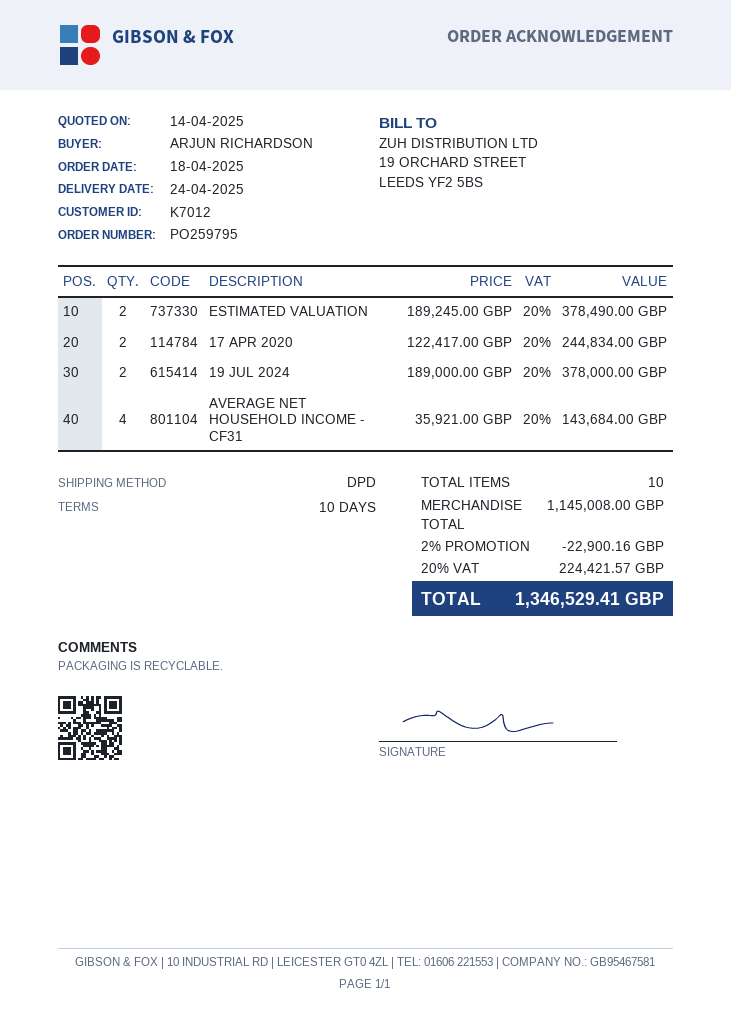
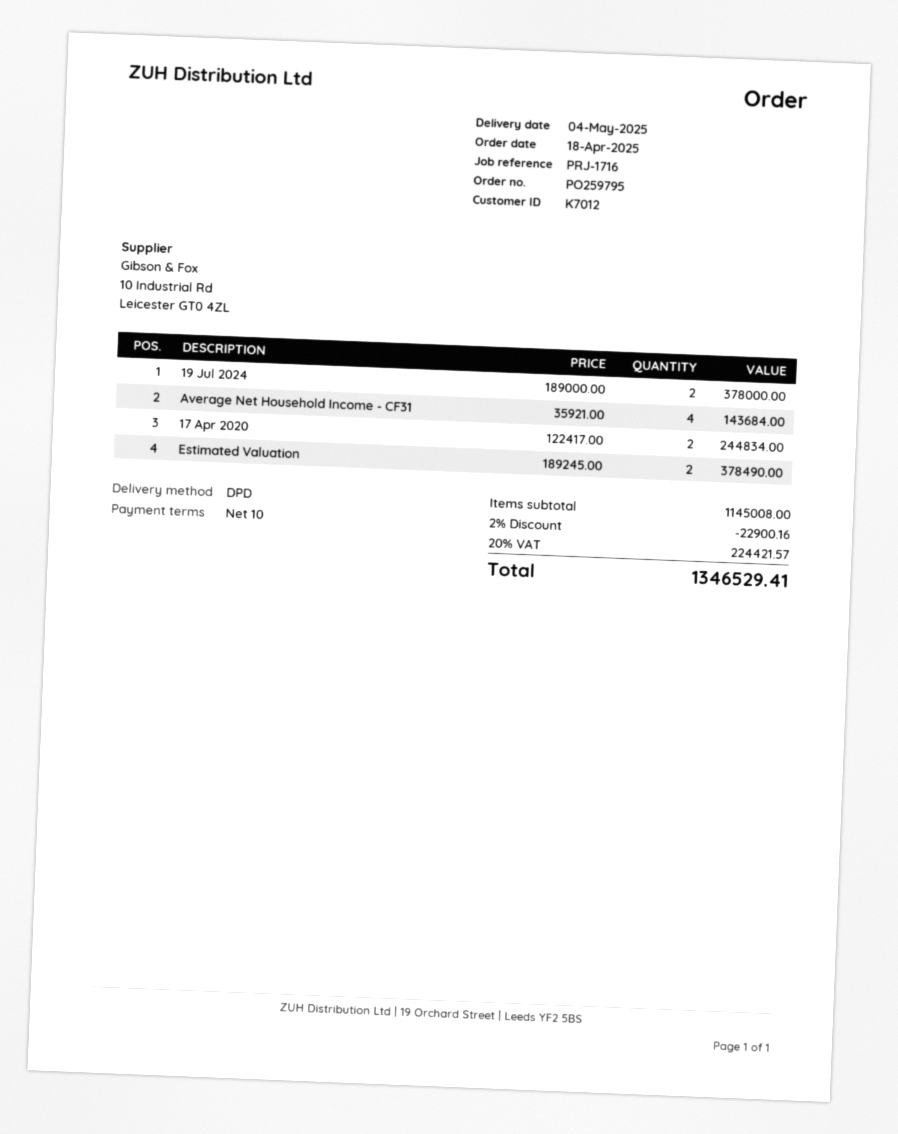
delivery date: 2025-04-24 -> 2025-05-04

